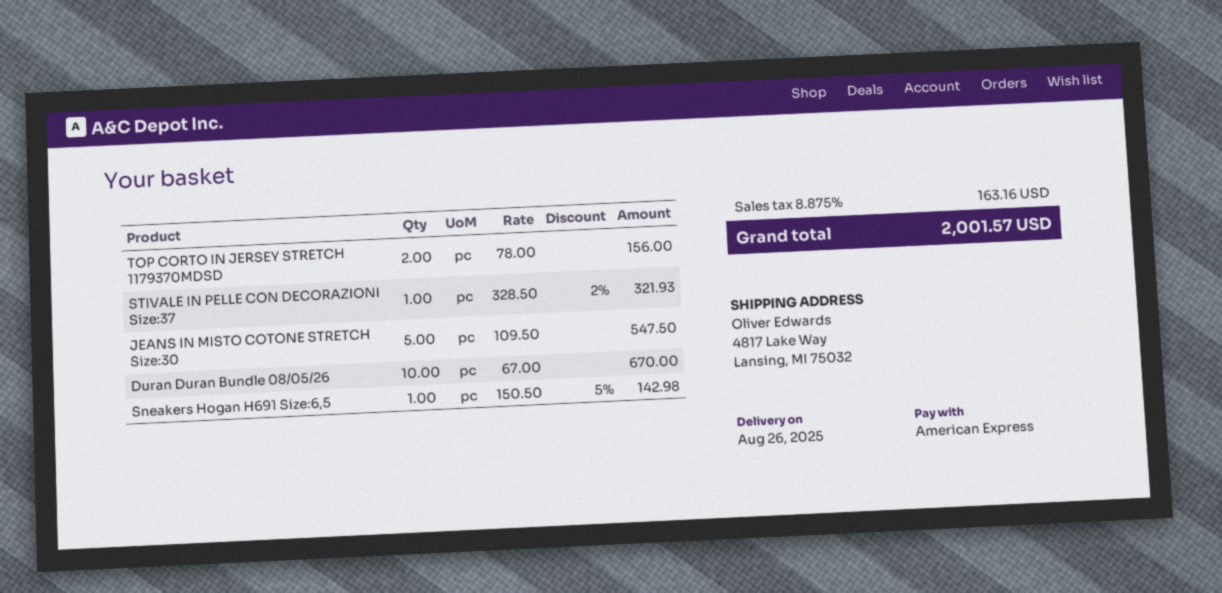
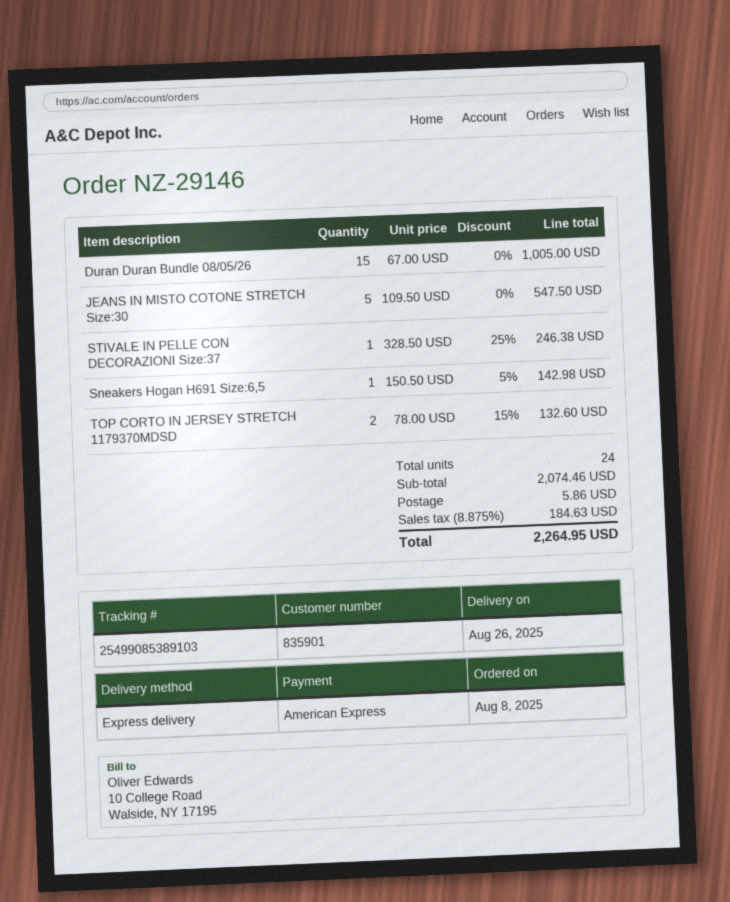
TOP CORTO IN JERSEY STRETCH 1179370MDSD: 2 x 78.00 = 156.00 -> 2 x 78.00 - 15% = 132.60
STIVALE IN PELLE CON DECORAZIONI Size:37: 1 x 328.50 - 2% = 321.93 -> 1 x 328.50 - 25% = 246.38
Duran Duran Bundle 08/05/26: 10 x 67.00 = 670.00 -> 15 x 67.00 = 1005.00
shipping: none -> 5.86
tax: 8.875% = 163.16 -> 8.875% = 184.63
total: 2001.57 -> 2264.95

